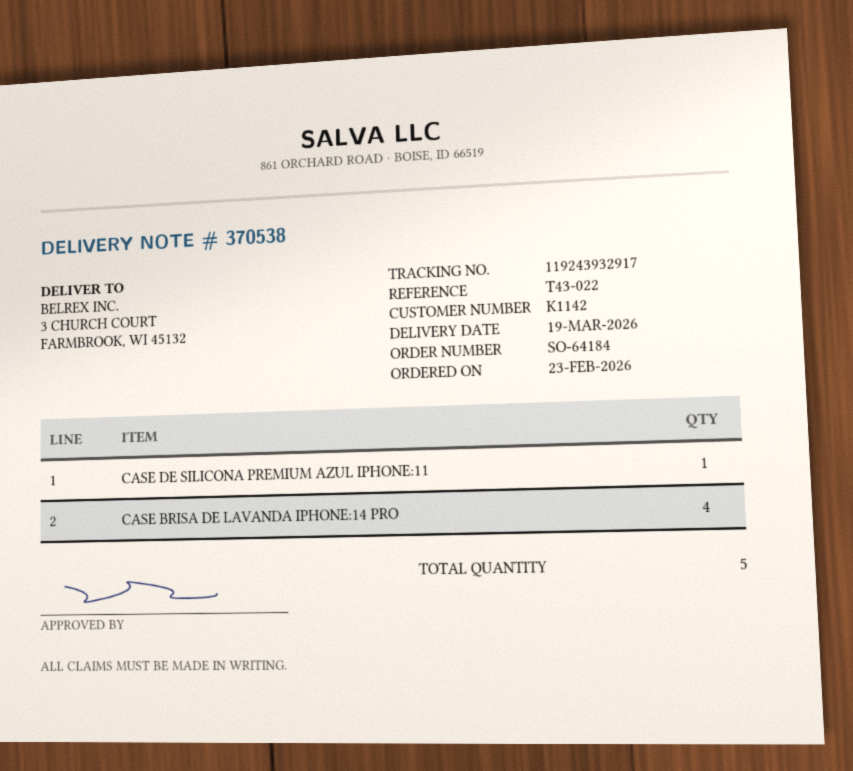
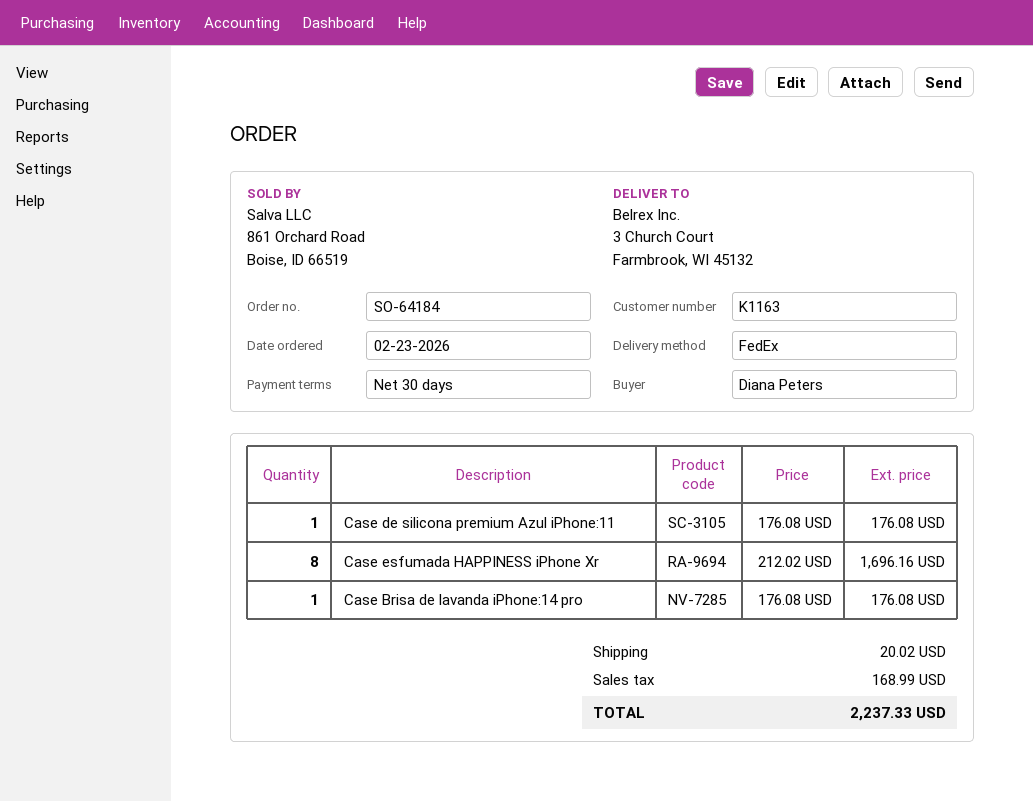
customer number: K1142 -> K1163
CASE BRISA DE LAVANDA IPHONE:14 PRO: 4 -> 1
Case esfumada HAPPINESS iPhone Xr: none -> 8

